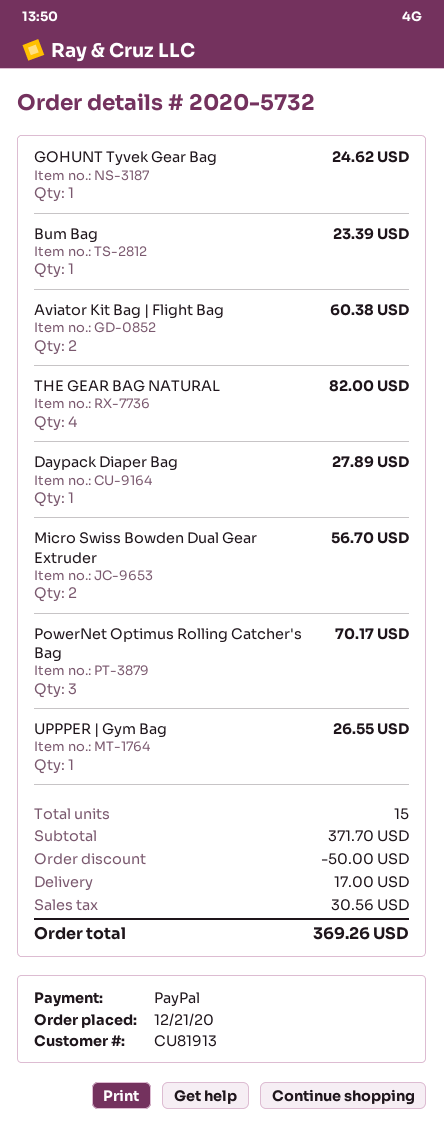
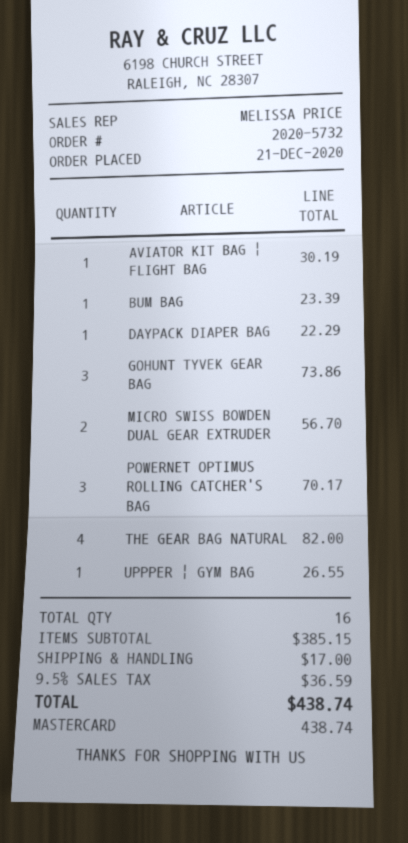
payment method: PayPal -> Mastercard
GOHUNT Tyvek Gear Bag: 1 for 24.62 -> 3 for 73.86
Aviator Kit Bag | Flight Bag: 2 for 60.38 -> 1 for 30.19
Daypack Diaper Bag: 1 for 27.89 -> 1 for 22.29
total quantity: 15 -> 16
subtotal: 371.70 -> 385.15
discount: 50.00 -> none
tax: 30.56 -> 36.59
total: 369.26 -> 438.74

